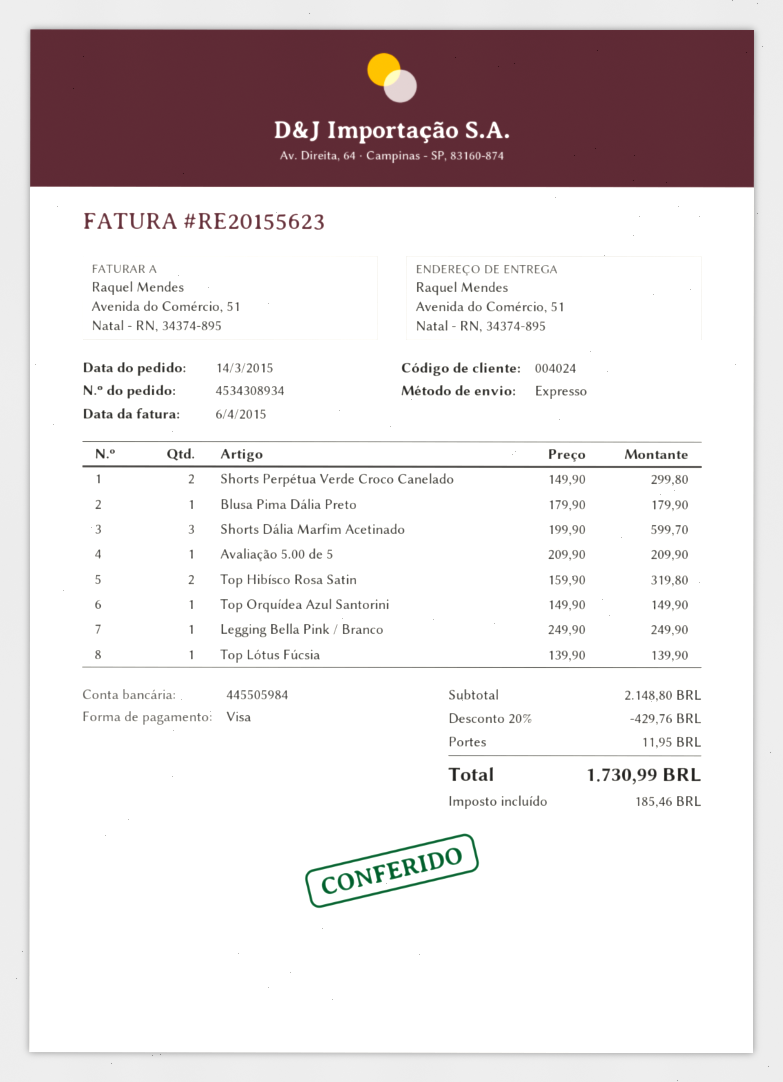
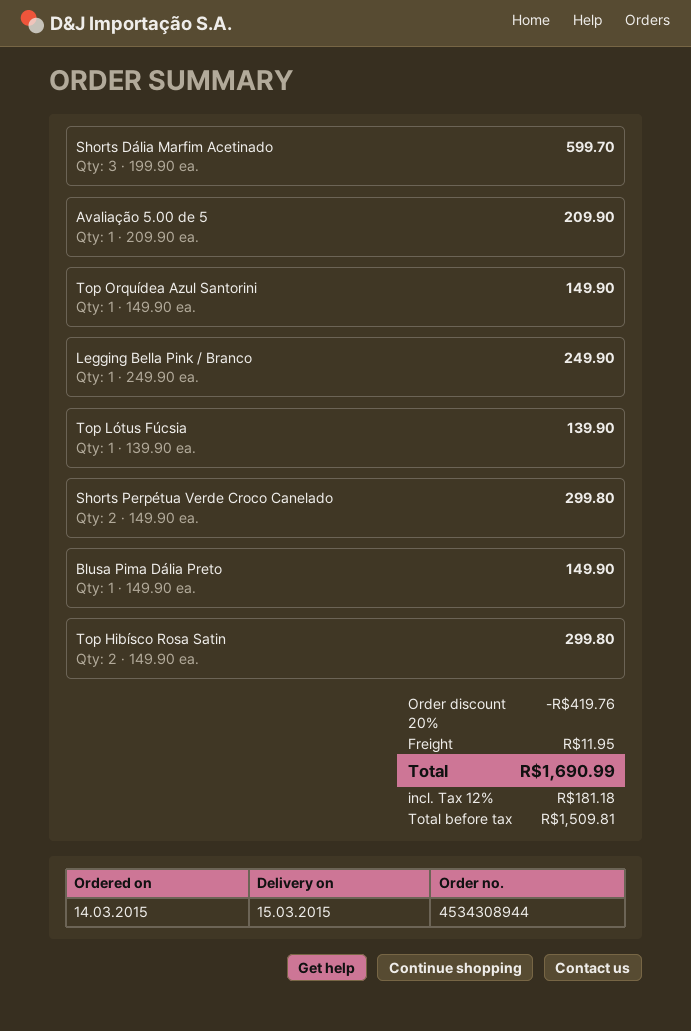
order number: 4534308934 -> 4534308944
Blusa Pima Dália Preto: 1 x 179.90 = 179.90 -> 1 x 149.90 = 149.90
Top Hibísco Rosa Satin: 2 x 159.90 = 319.80 -> 2 x 149.90 = 299.80
discount: 20% = 429.76 -> 20% = 419.76
tax: 185.46 -> 181.18
total: 1730.99 -> 1690.99

